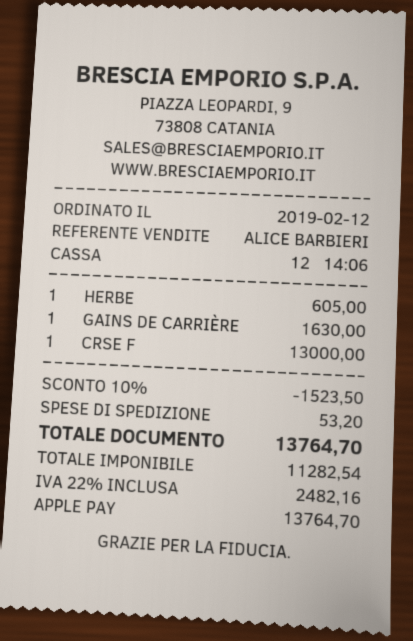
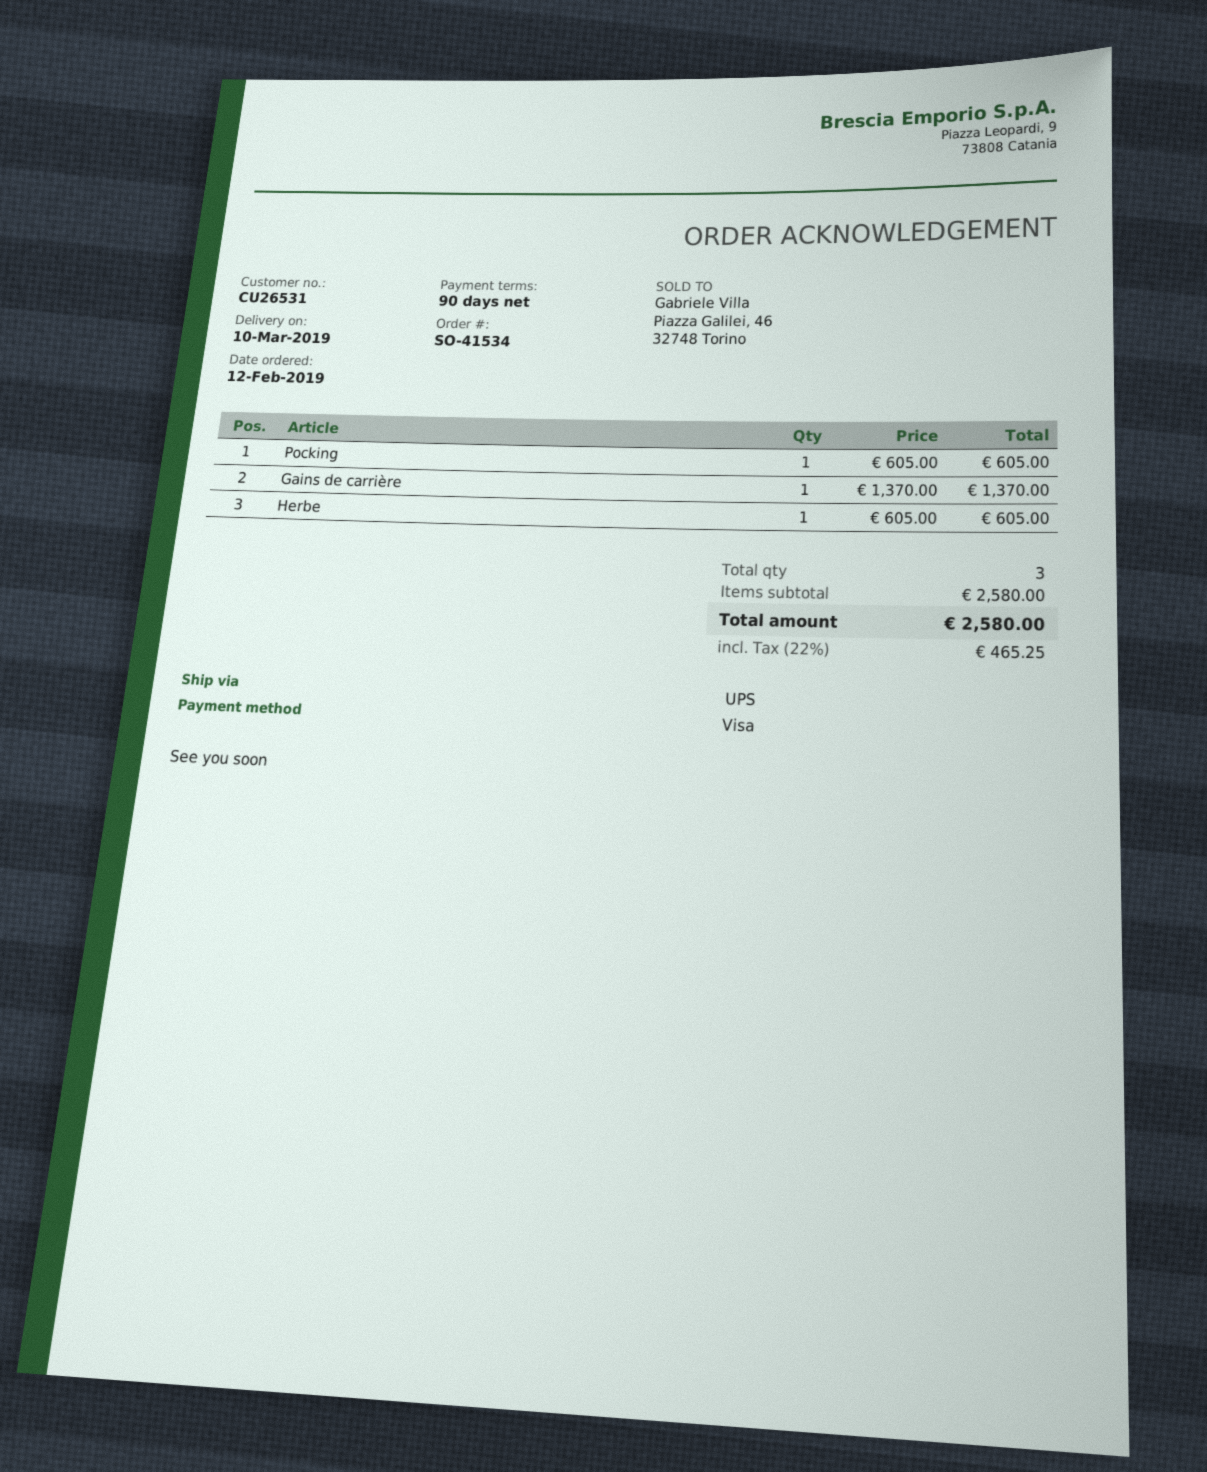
payment method: Apple Pay -> Visa
GAINS DE CARRIÈRE: 1 for 1630.00 -> 1 for 1370.00
CRSE F: 1 for 13000.00 -> none
Pocking: none -> 1 for 605.00
discount: 10% = 1523.50 -> none
shipping: 53.20 -> none
tax: 22% = 2482.16 -> 22% = 465.25
total: 13764.70 -> 2580.00

